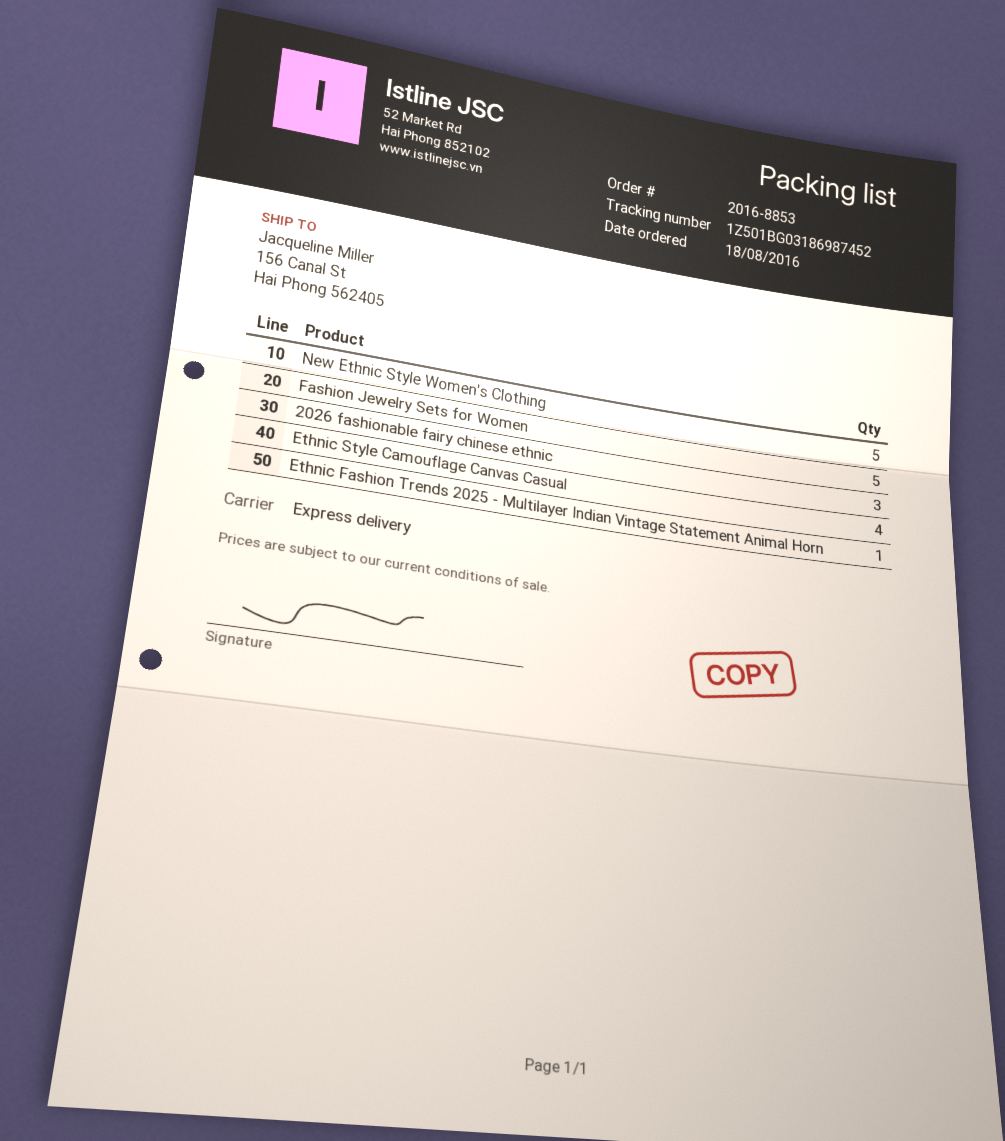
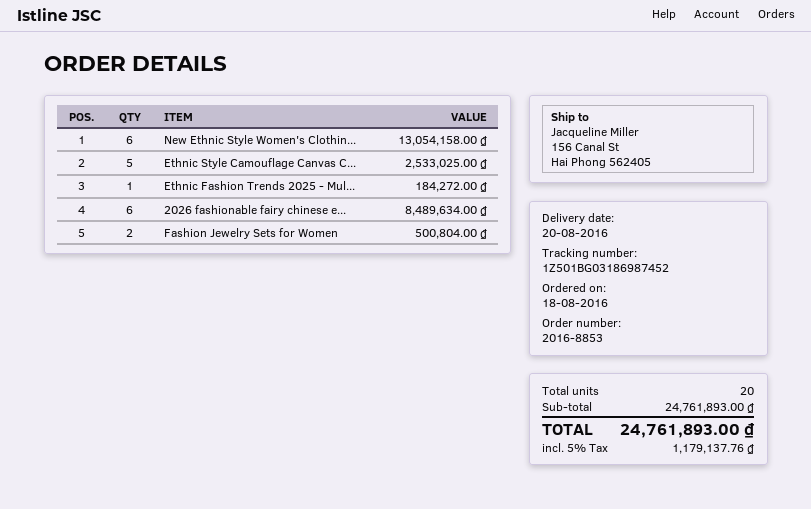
New Ethnic Style Women's Clothing: 5 -> 6
Fashion Jewelry Sets for Women: 5 -> 2
2026 fashionable fairy chinese ethnic: 3 -> 6
Ethnic Style Camouflage Canvas Casual: 4 -> 5

